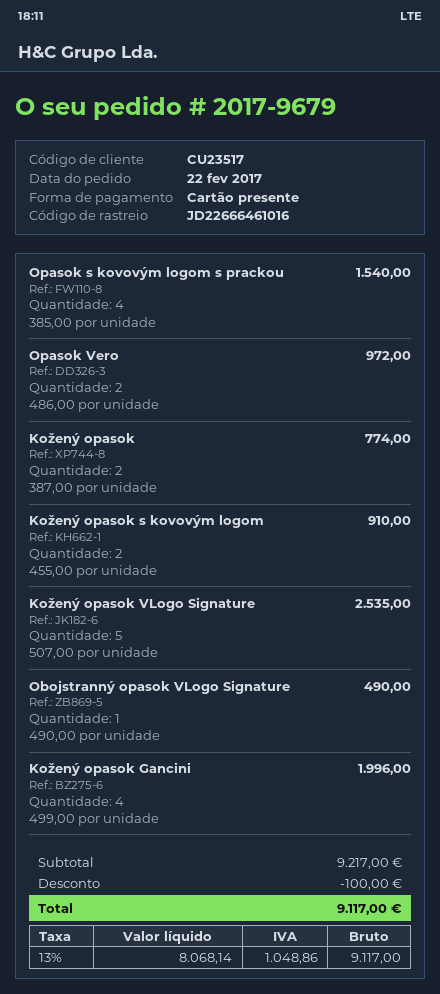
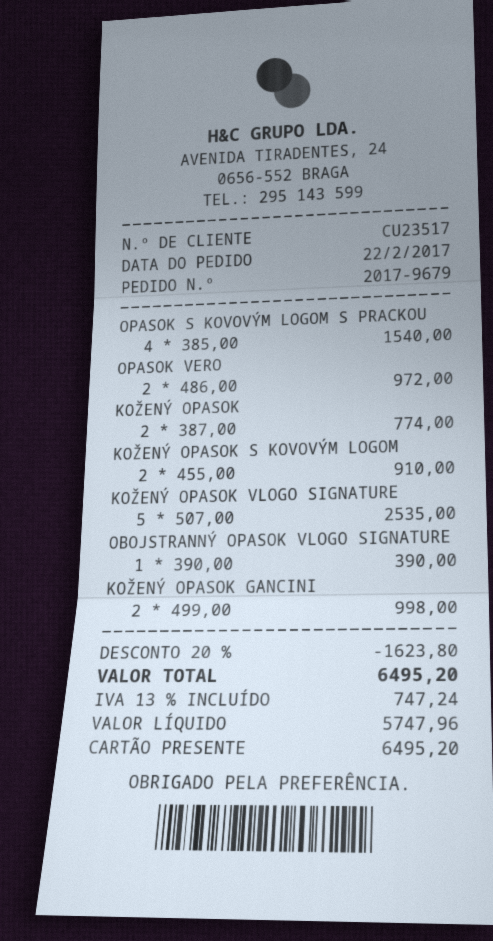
Obojstranný opasok VLogo Signature: 1 x 490.00 = 490.00 -> 1 x 390.00 = 390.00
Kožený opasok Gancini: 4 x 499.00 = 1996.00 -> 2 x 499.00 = 998.00
discount: 100.00 -> 1623.80
net: 8068.14 -> 5747.96
tax: 13% = 1048.86 -> 13% = 747.24
total: 9117.00 -> 6495.20

